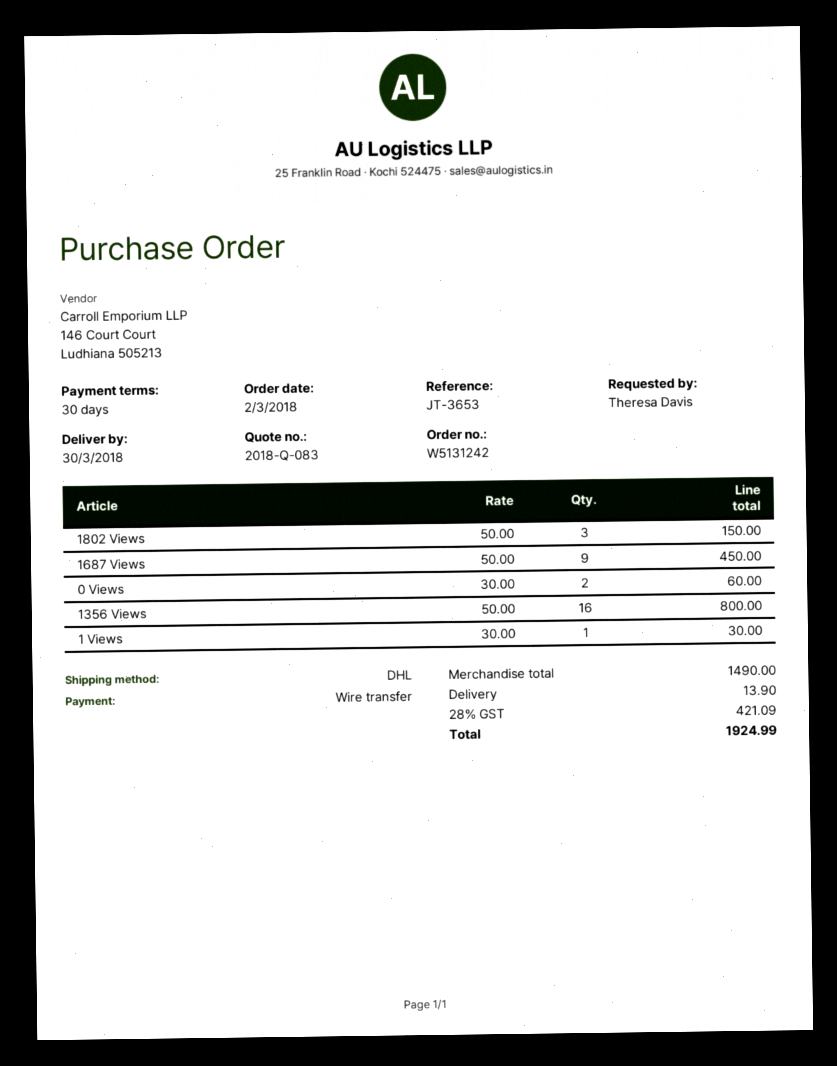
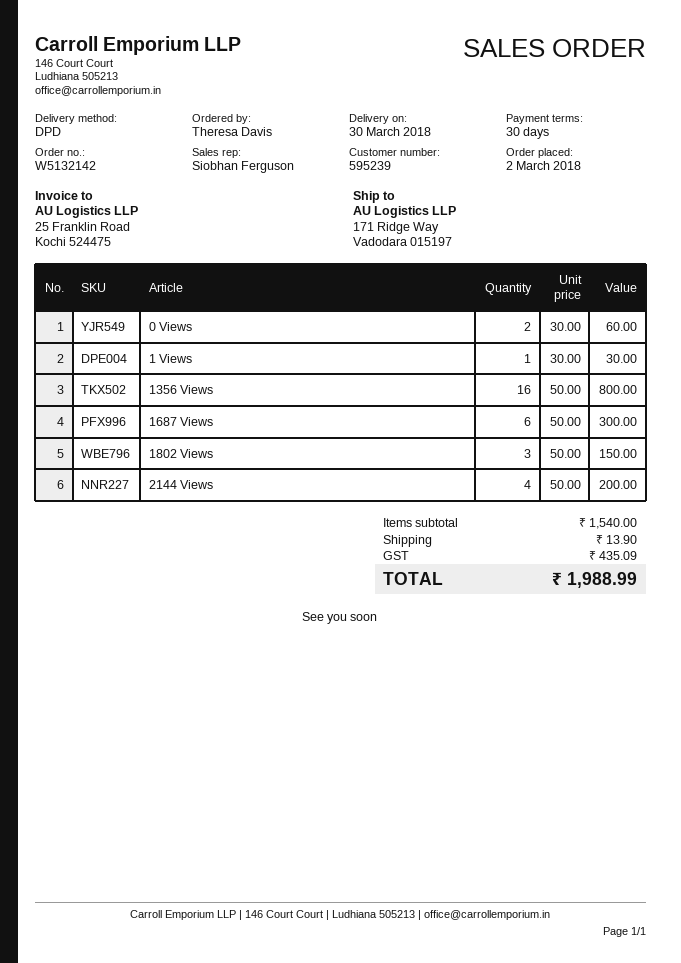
order number: W5131242 -> W5132142
shipping method: DHL -> DPD
1687 Views: 9 x 50.00 = 450.00 -> 6 x 50.00 = 300.00
2144 Views: none -> 4 x 50.00 = 200.00
subtotal: 1490.00 -> 1540.00
tax: 421.09 -> 435.09
total: 1924.99 -> 1988.99

